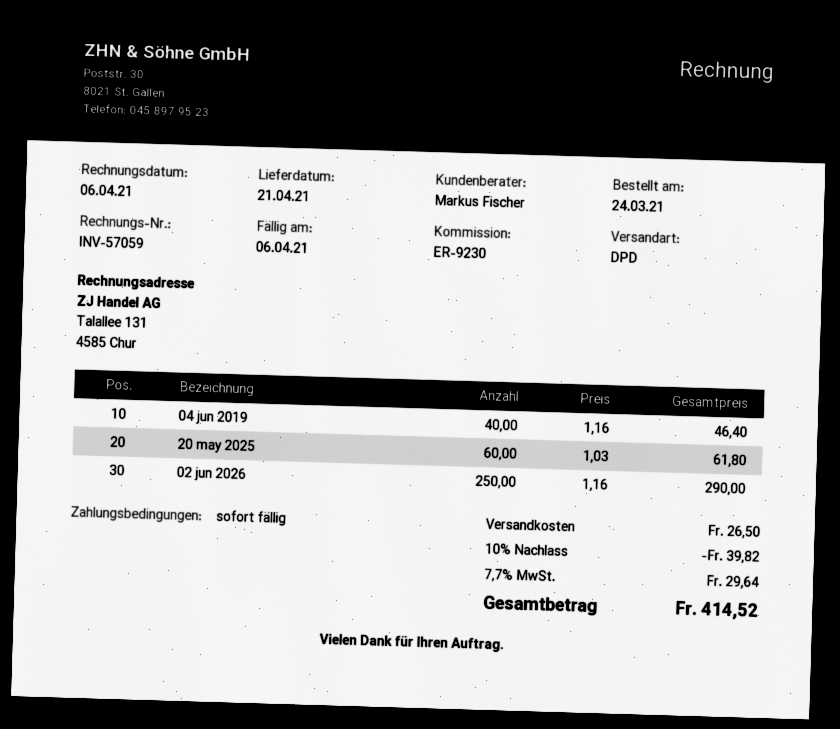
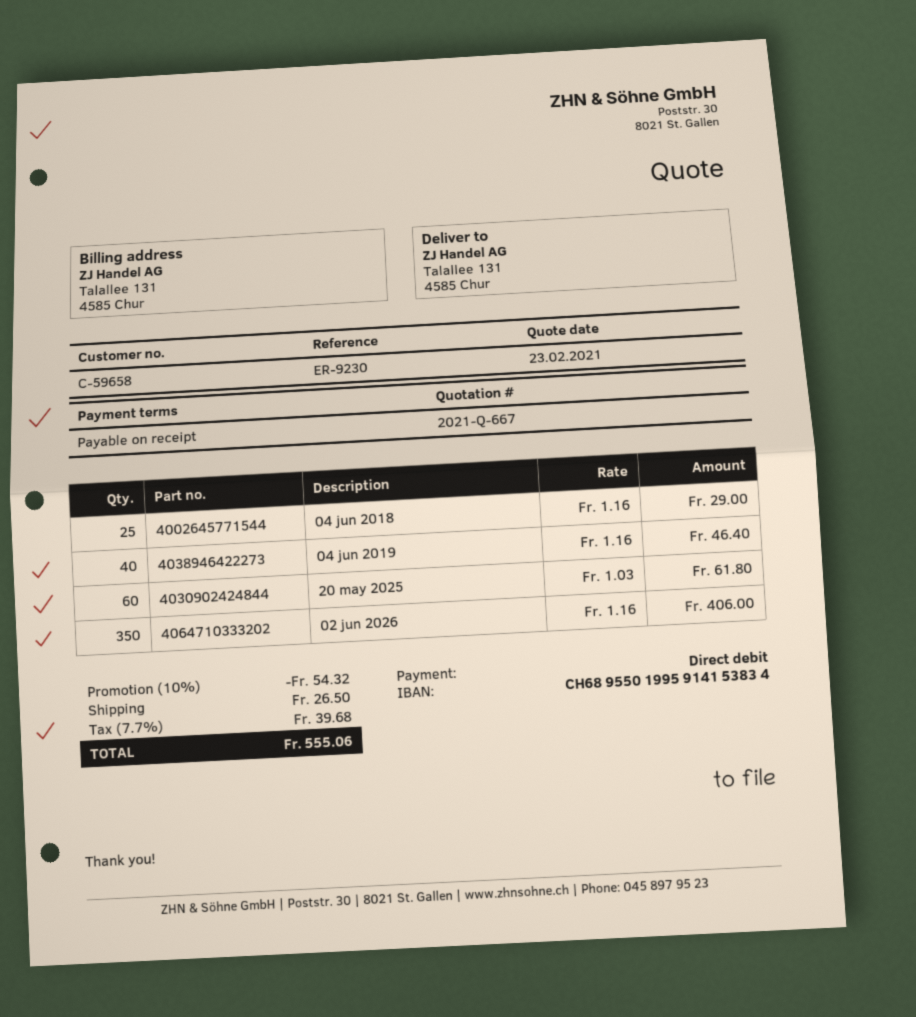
02 jun 2026: 250 x 1.16 = 290.00 -> 350 x 1.16 = 406.00
04 jun 2018: none -> 25 x 1.16 = 29.00
discount: 10% = 39.82 -> 10% = 54.32
tax: 7.7% = 29.64 -> 7.7% = 39.68
total: 414.52 -> 555.06

